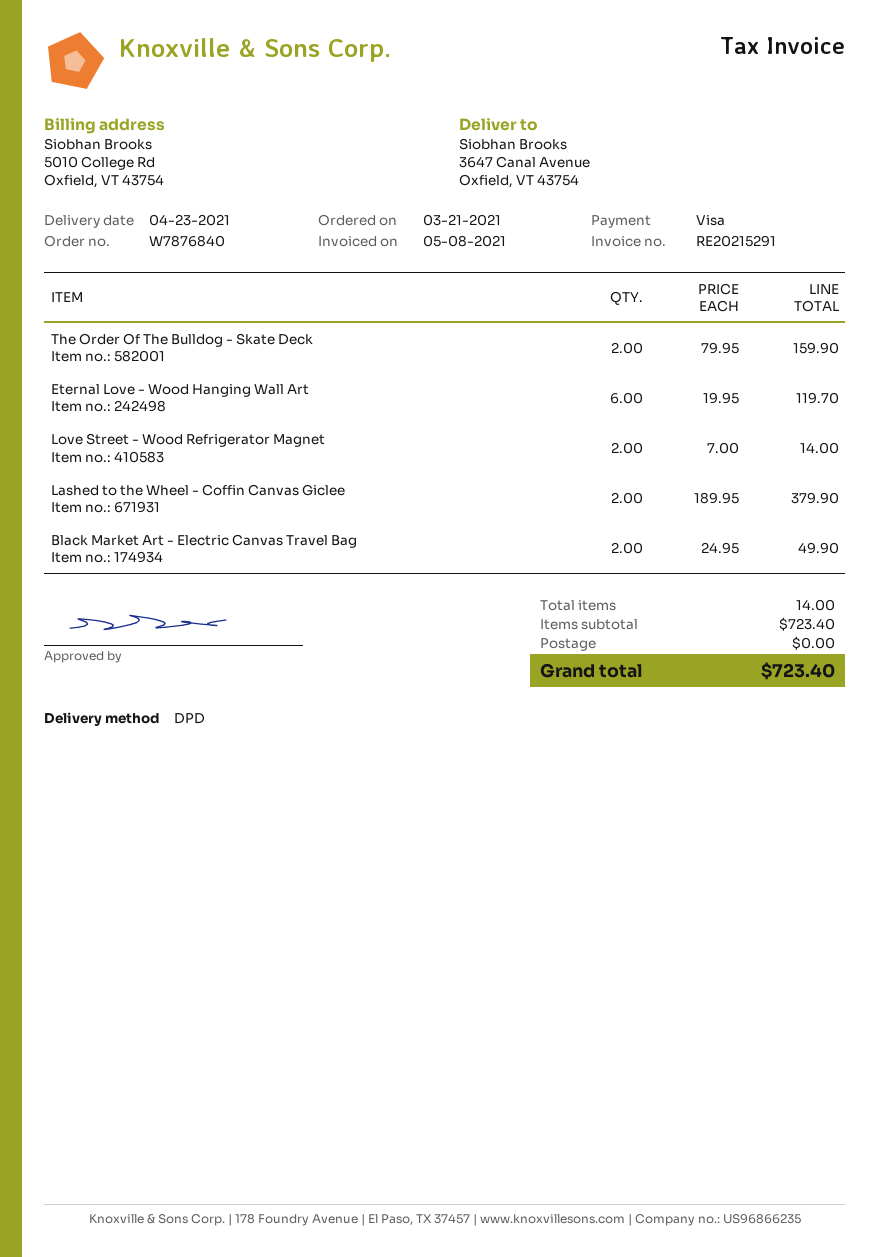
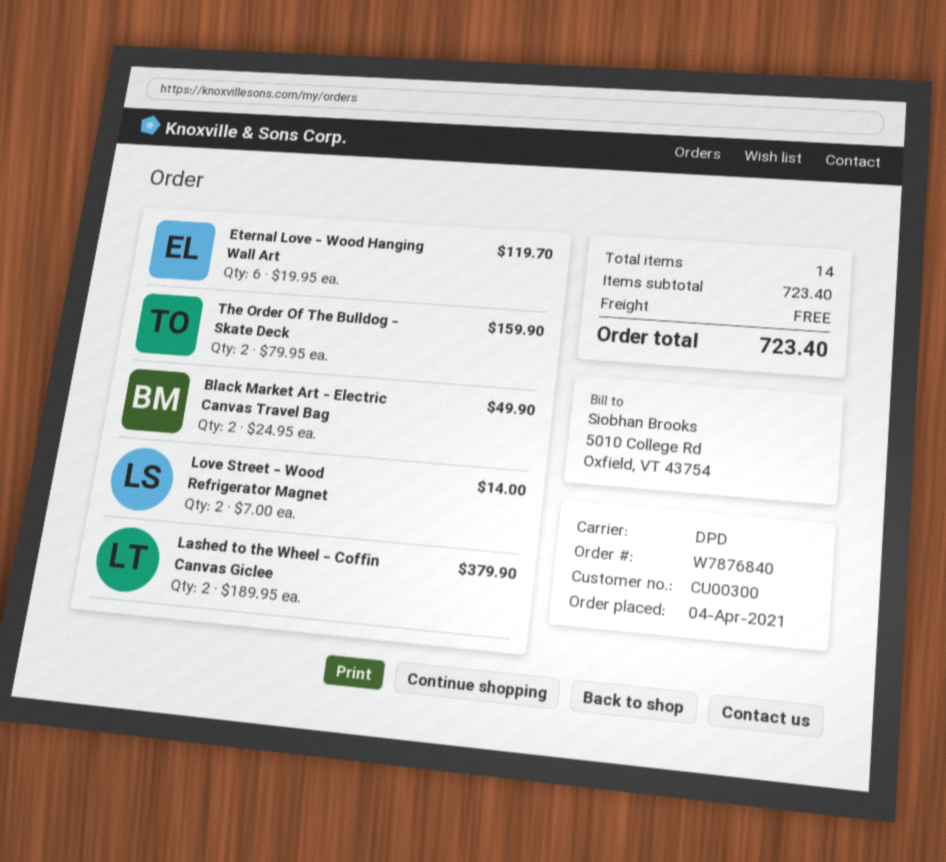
order date: 2021-03-21 -> 2021-04-04

